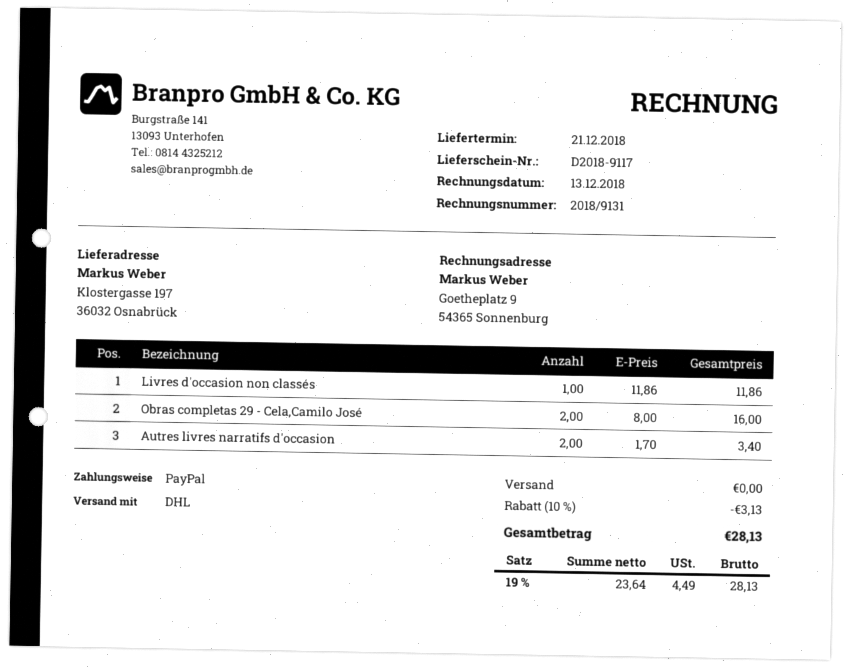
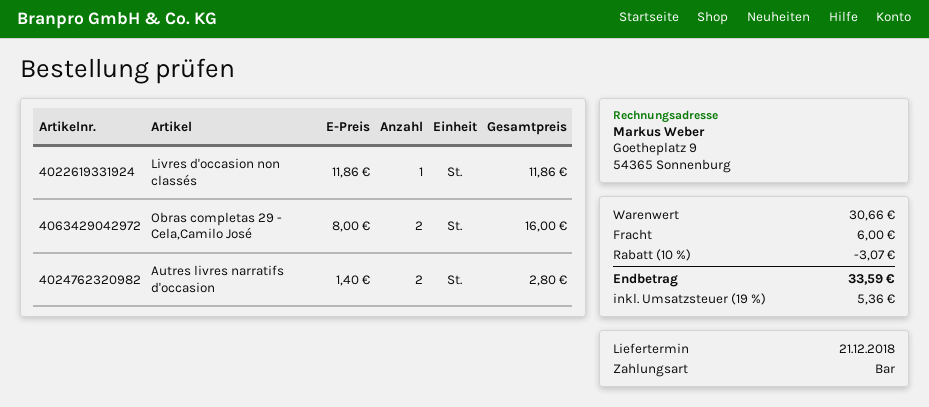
payment method: PayPal -> cash
Autres livres narratifs d'occasion: 2 x 1.70 = 3.40 -> 2 x 1.40 = 2.80
discount: 10% = 3.13 -> 10% = 3.07
shipping: 0.00 -> 6.00
tax: 19% = 4.49 -> 19% = 5.36
total: 28.13 -> 33.59

